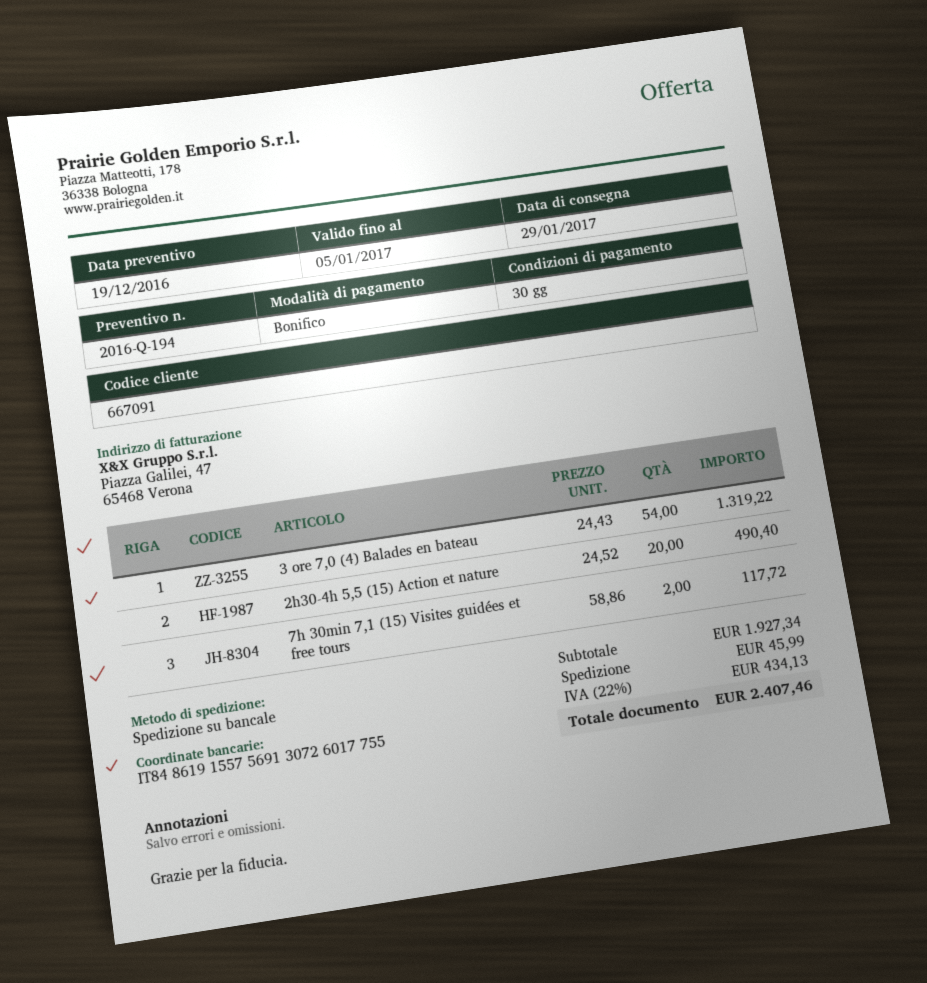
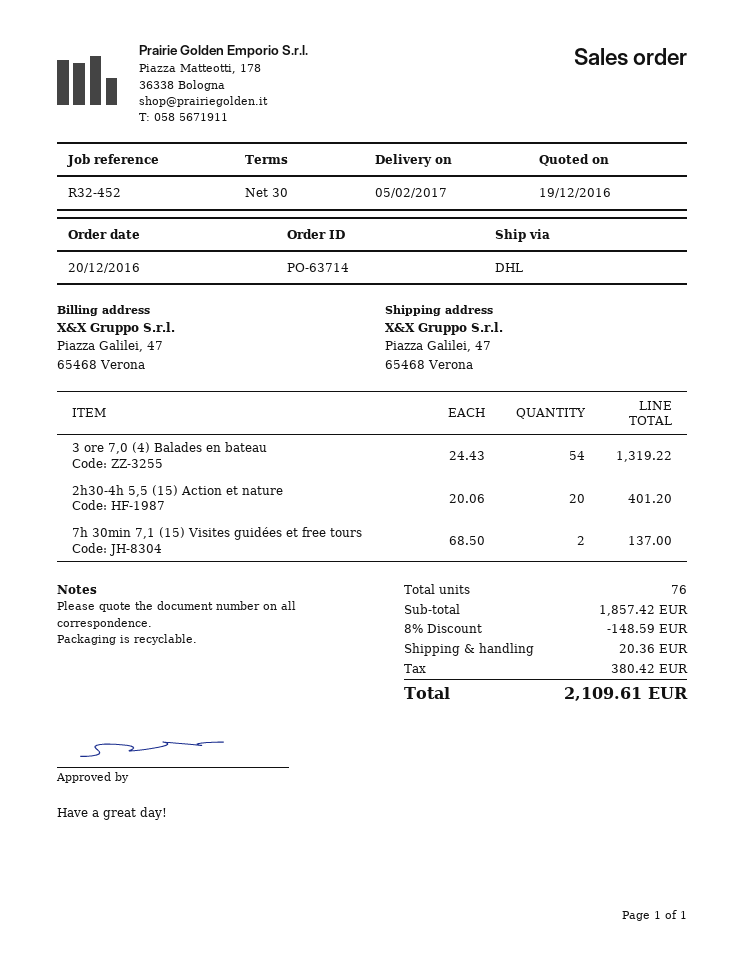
delivery date: 2017-01-29 -> 2017-02-05
shipping method: pallet freight -> DHL
2h30-4h 5,5 (15) Action et nature: 20 x 24.52 = 490.40 -> 20 x 20.06 = 401.20
7h 30min 7,1 (15) Visites guidées et free tours: 2 x 58.86 = 117.72 -> 2 x 68.50 = 137.00
subtotal: 1927.34 -> 1857.42
discount: none -> 8% = 148.59
shipping: 45.99 -> 20.36
tax: 434.13 -> 380.42
total: 2407.46 -> 2109.61

